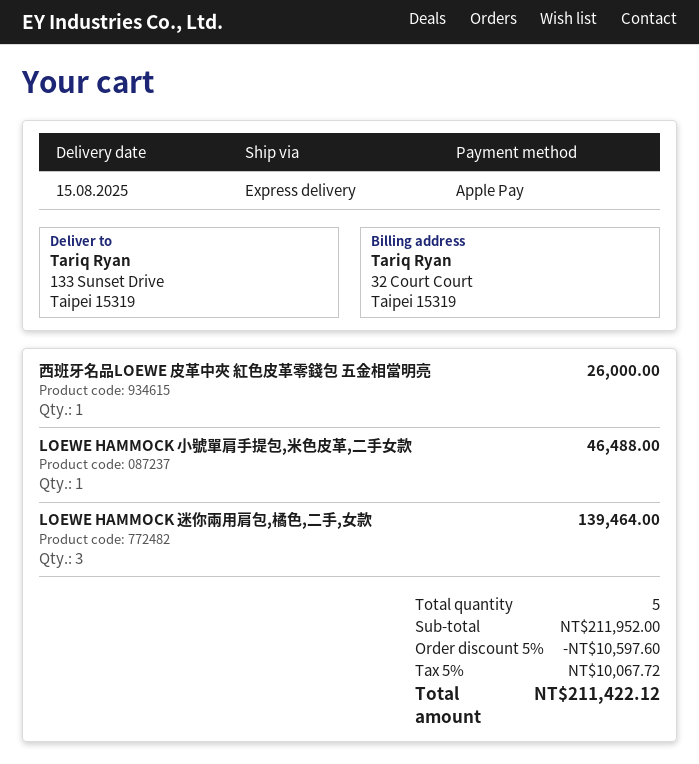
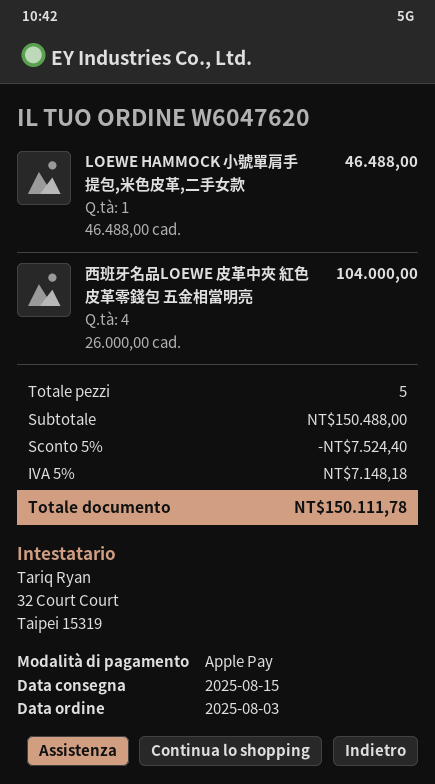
西班牙名品LOEWE 皮革中夾 紅色皮革零錢包 五金相當明亮: 1 for 26000.00 -> 4 for 104000.00
LOEWE HAMMOCK 迷你兩用肩包,橘色,二手,女款: 3 for 139464.00 -> none
subtotal: 211952.00 -> 150488.00
discount: 5% = 10597.60 -> 5% = 7524.40
tax: 5% = 10067.72 -> 5% = 7148.18
total: 211422.12 -> 150111.78

